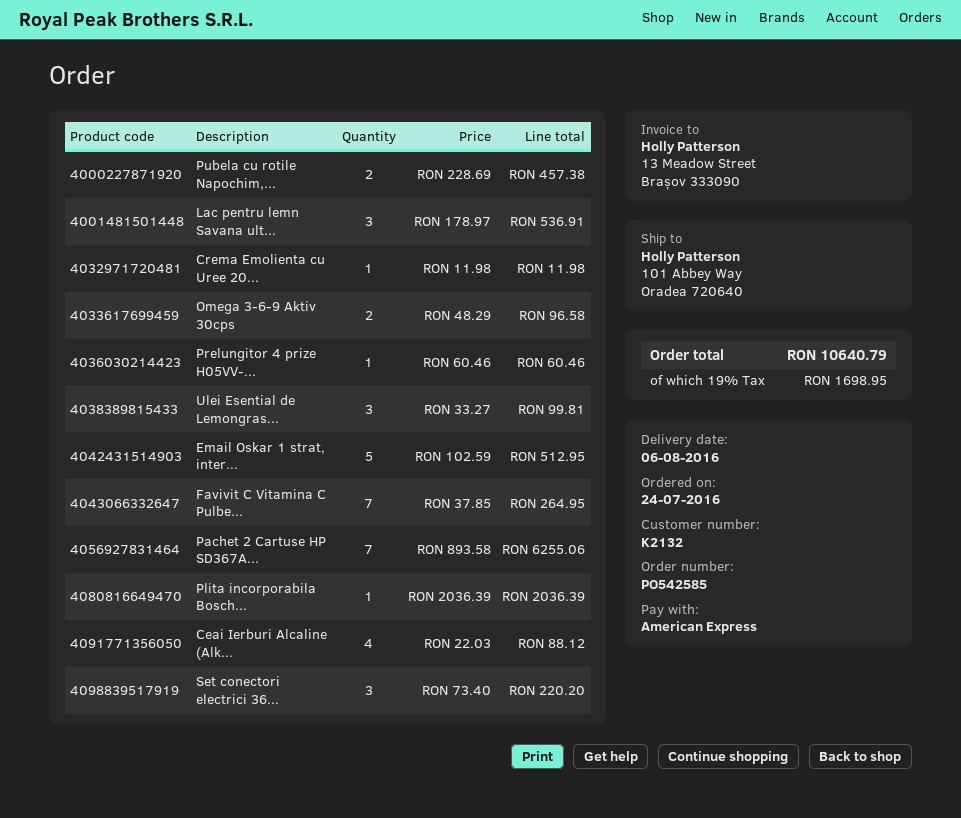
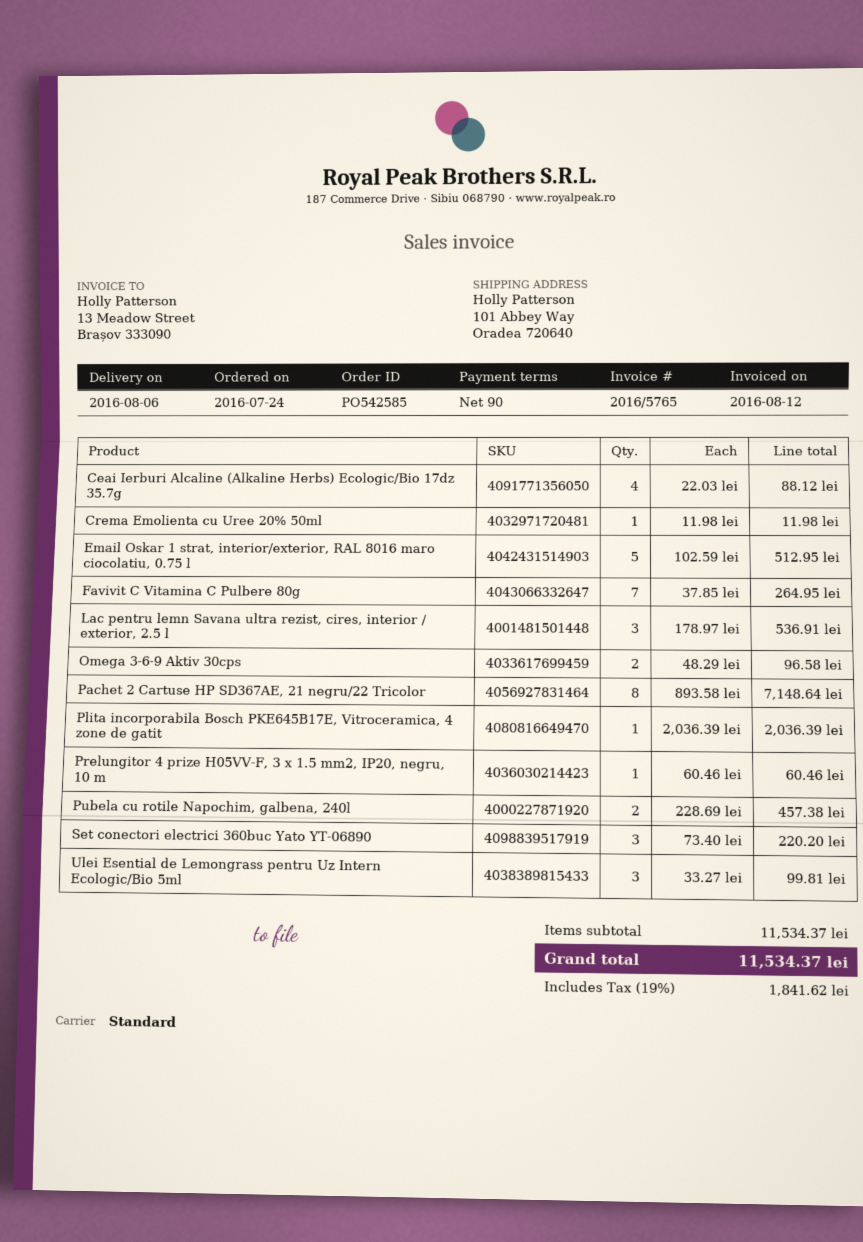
Pachet 2 Cartuse HP SD367A...: 7 x 893.58 = 6255.06 -> 8 x 893.58 = 7148.64
tax: 19% = 1698.95 -> 19% = 1841.62
total: 10640.79 -> 11534.37

